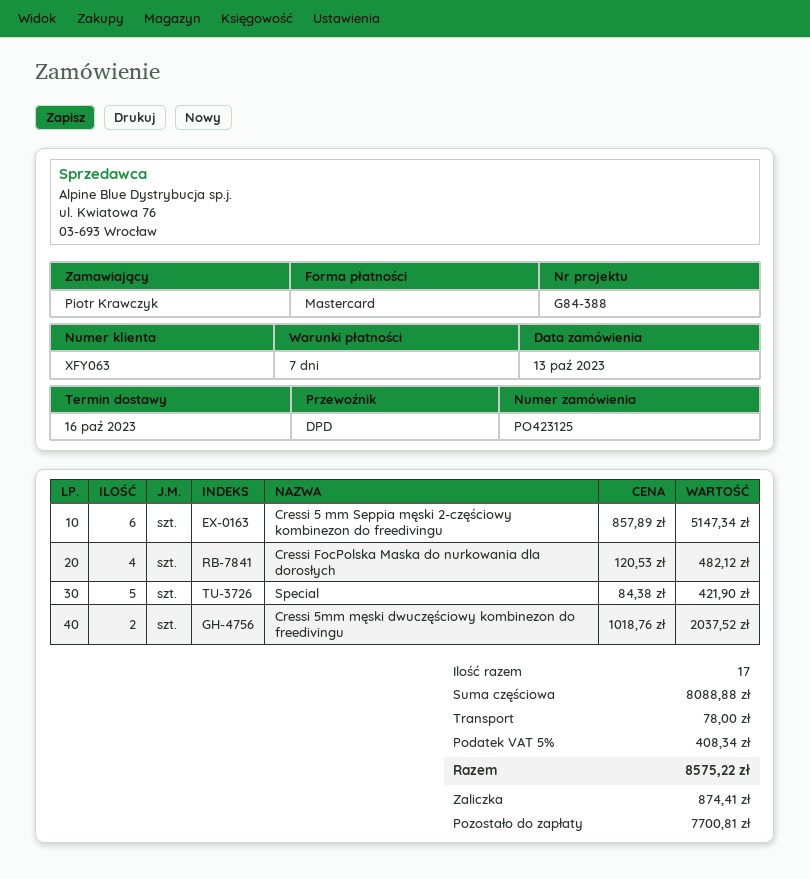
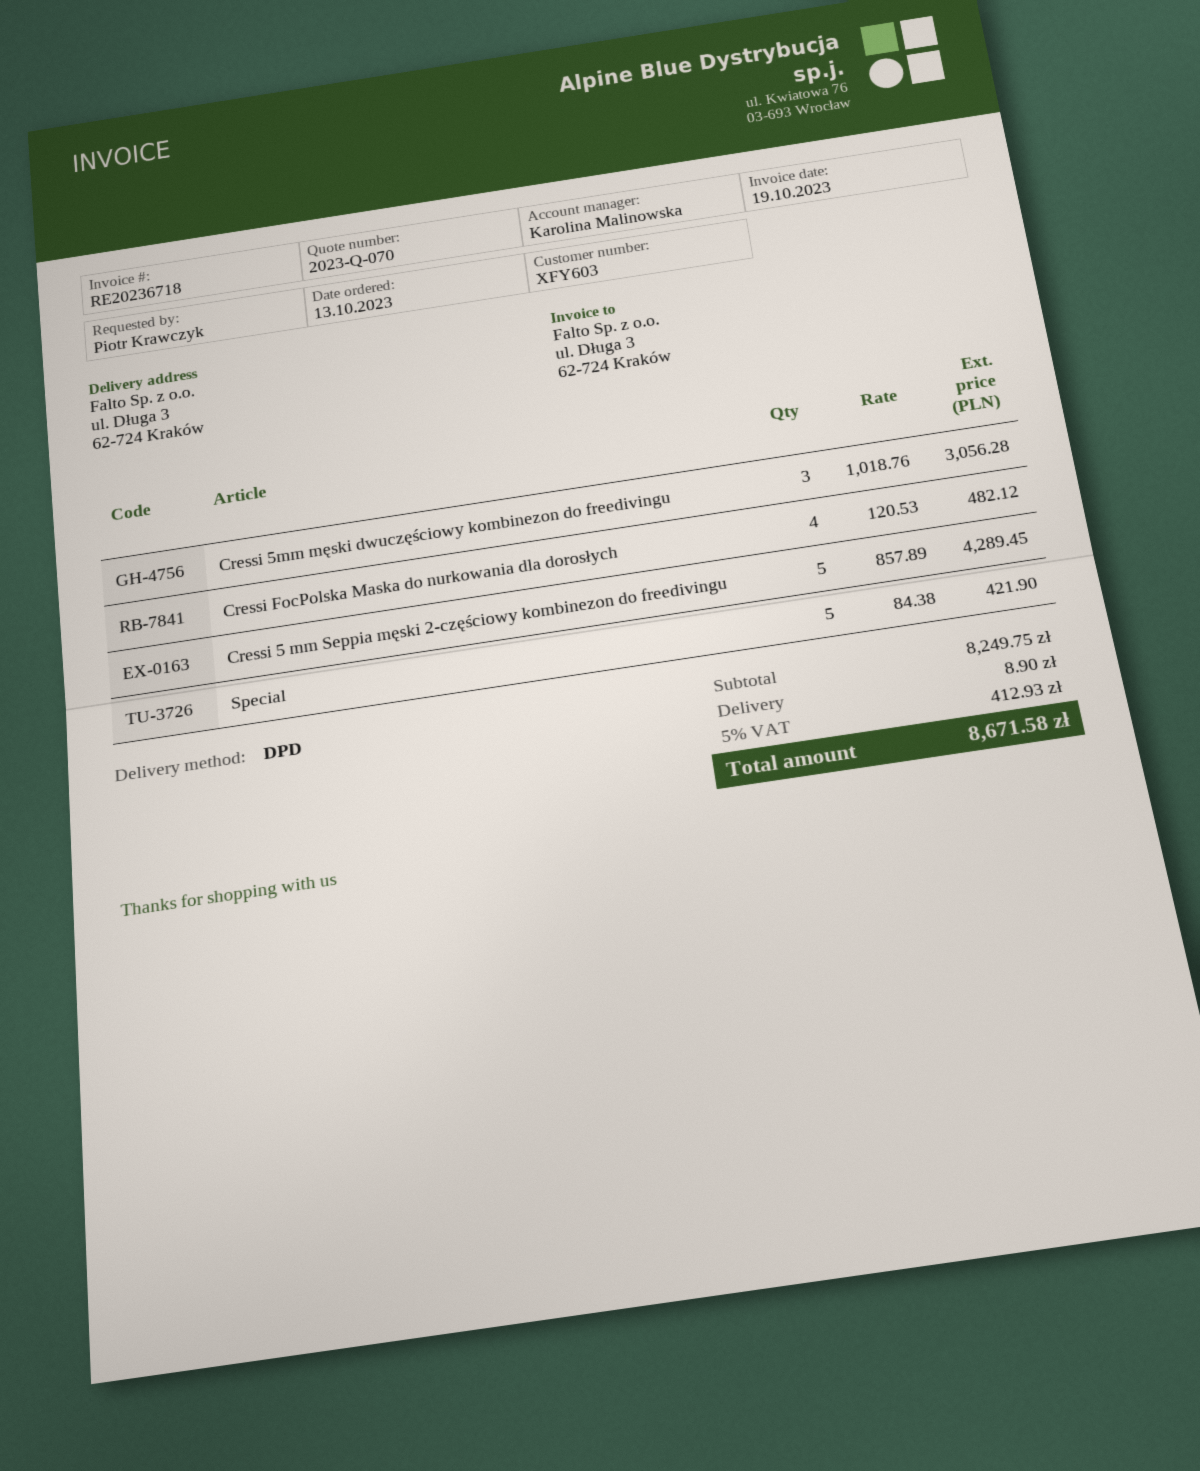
customer number: XFY063 -> XFY603
Cressi 5 mm Seppia męski 2-częściowy kombinezon do freedivingu: 6 x 857.89 = 5147.34 -> 5 x 857.89 = 4289.45
Cressi 5mm męski dwuczęściowy kombinezon do freedivingu: 2 x 1018.76 = 2037.52 -> 3 x 1018.76 = 3056.28
subtotal: 8088.88 -> 8249.75
shipping: 78.00 -> 8.90
tax: 5% = 408.34 -> 5% = 412.93
total: 8575.22 -> 8671.58

